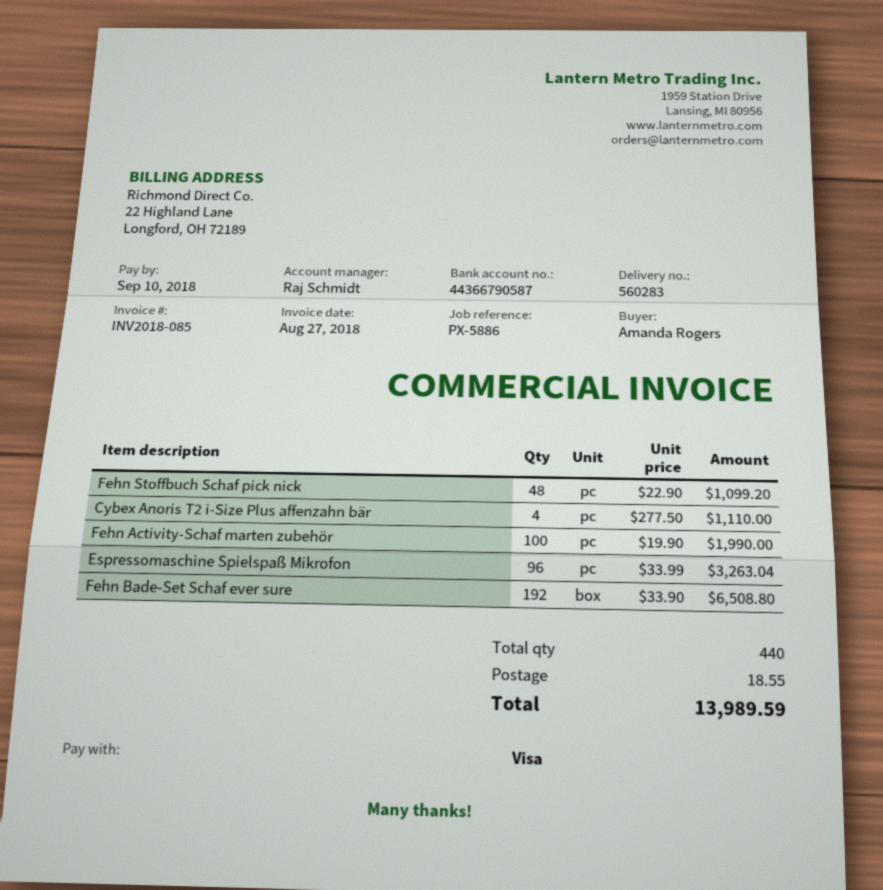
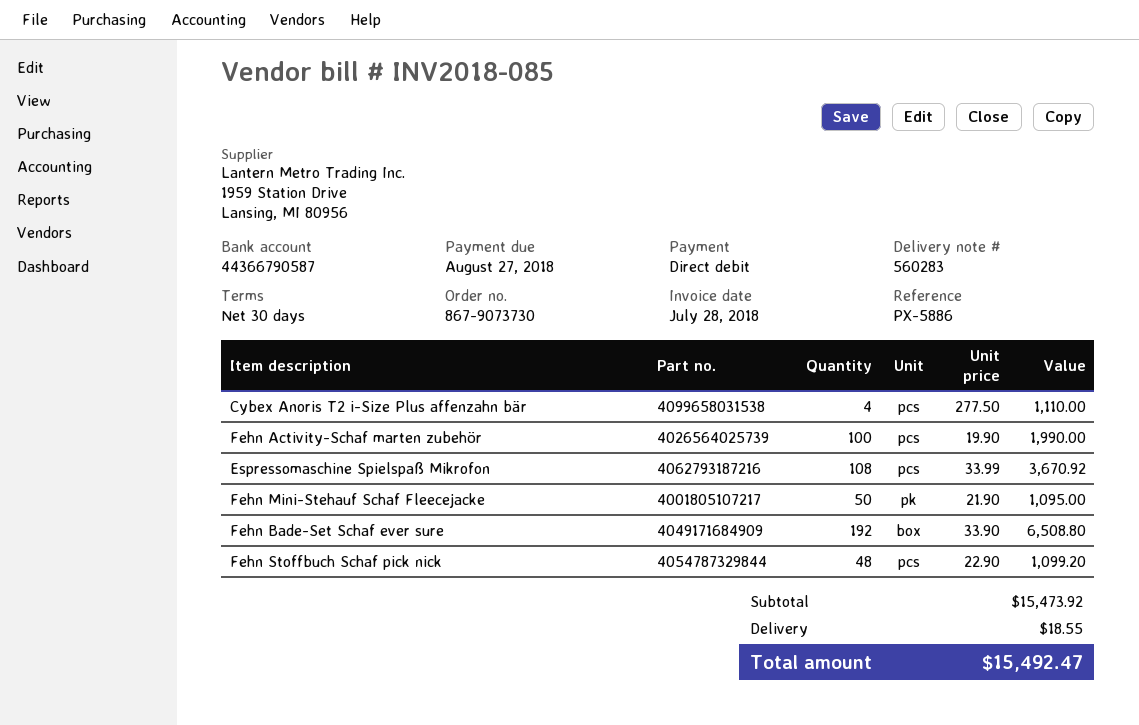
invoice date: 2018-08-27 -> 2018-07-28
due date: 2018-09-10 -> 2018-08-27
payment method: Visa -> direct debit
Espressomaschine Spielspaß Mikrofon: 96 x 33.99 = 3263.04 -> 108 x 33.99 = 3670.92
Fehn Mini-Stehauf Schaf Fleecejacke: none -> 50 x 21.90 = 1095.00
total: 13989.59 -> 15492.47

